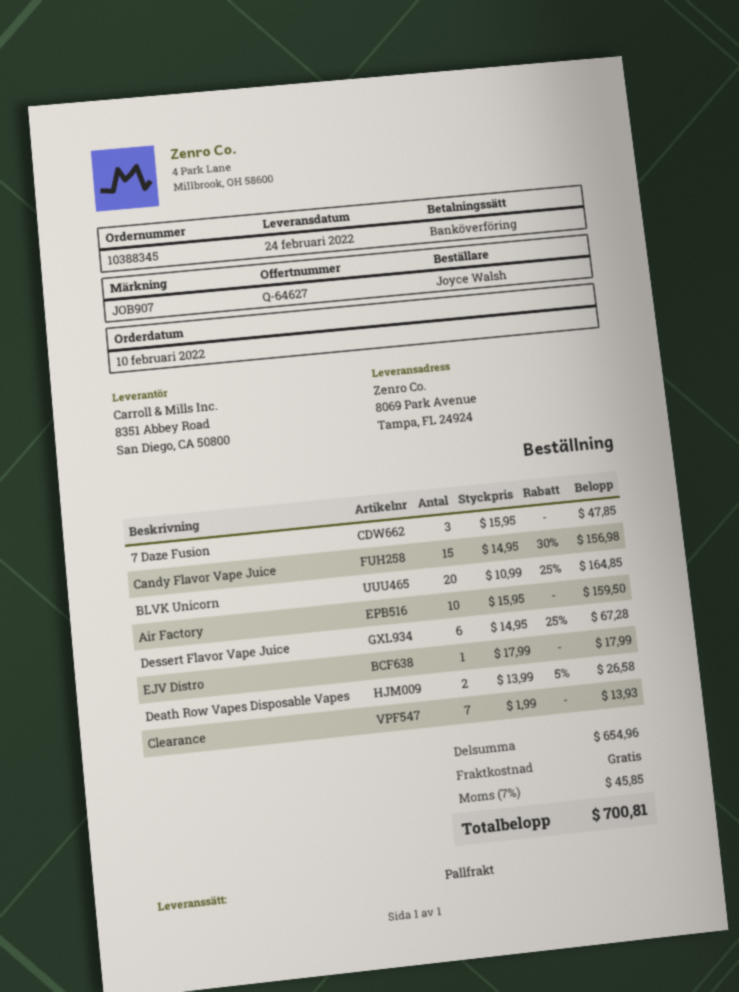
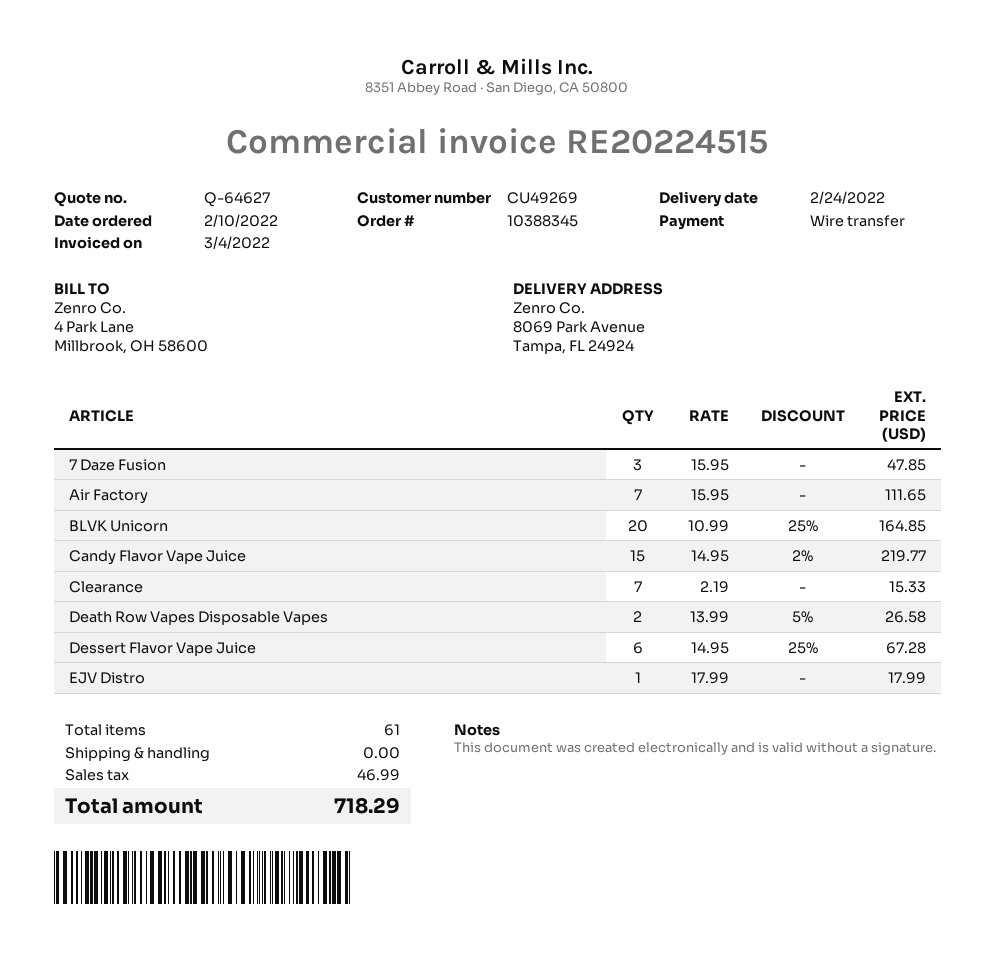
Candy Flavor Vape Juice: 15 x 14.95 - 30% = 156.98 -> 15 x 14.95 - 2% = 219.77
Air Factory: 10 x 15.95 = 159.50 -> 7 x 15.95 = 111.65
Clearance: 7 x 1.99 = 13.93 -> 7 x 2.19 = 15.33
tax: 45.85 -> 46.99
total: 700.81 -> 718.29

